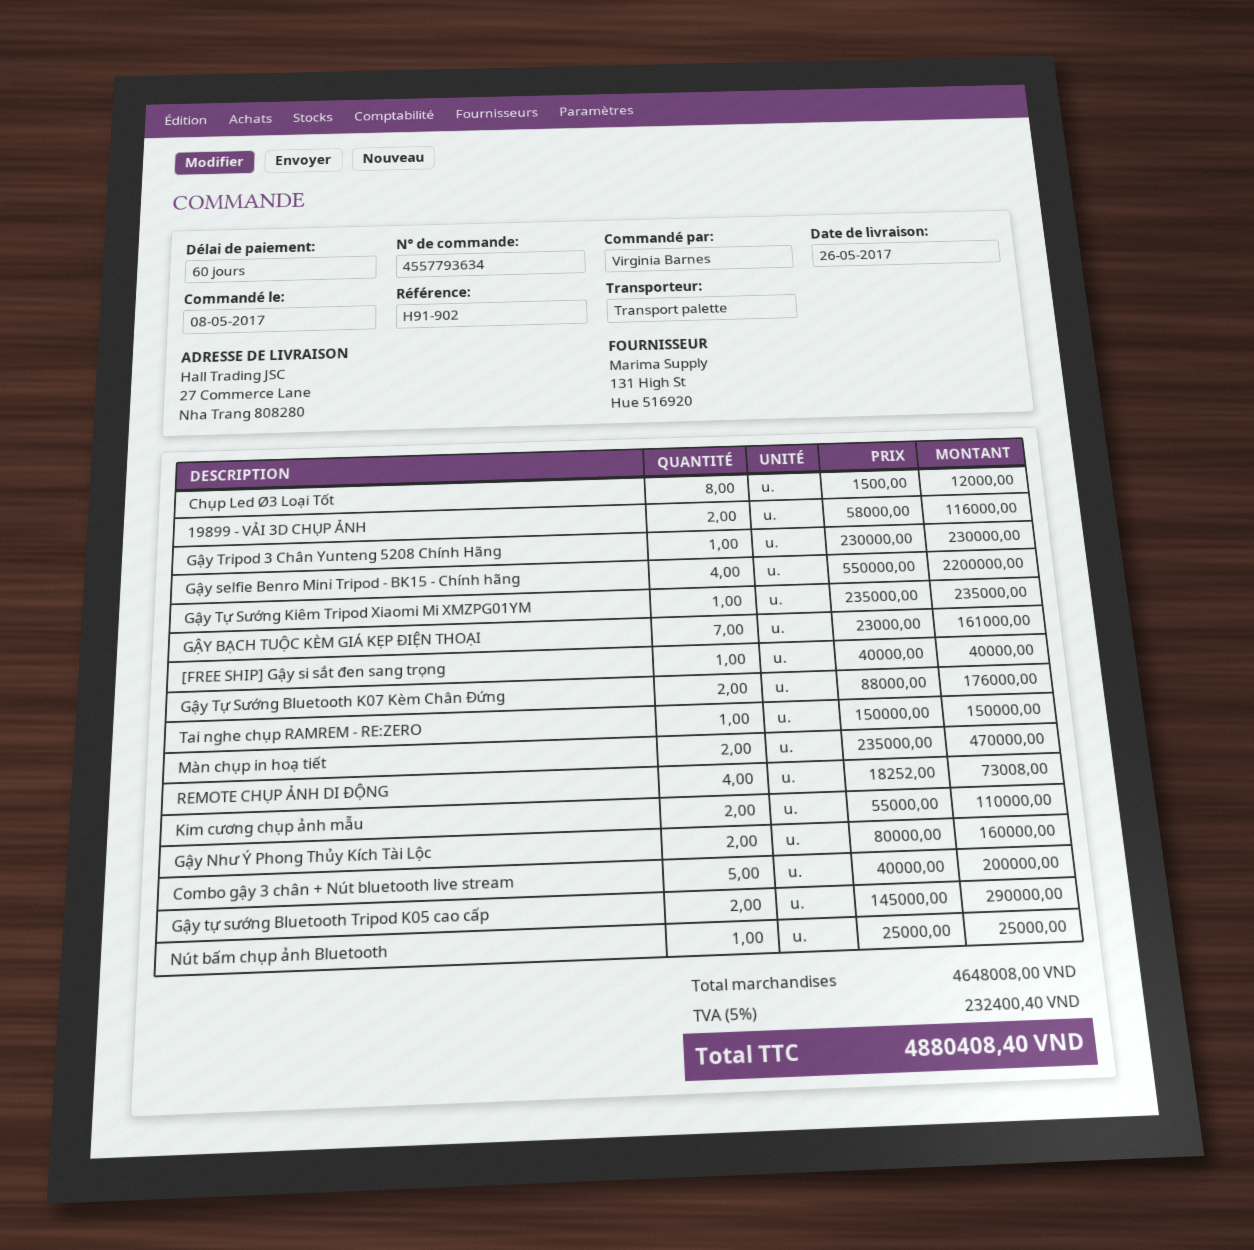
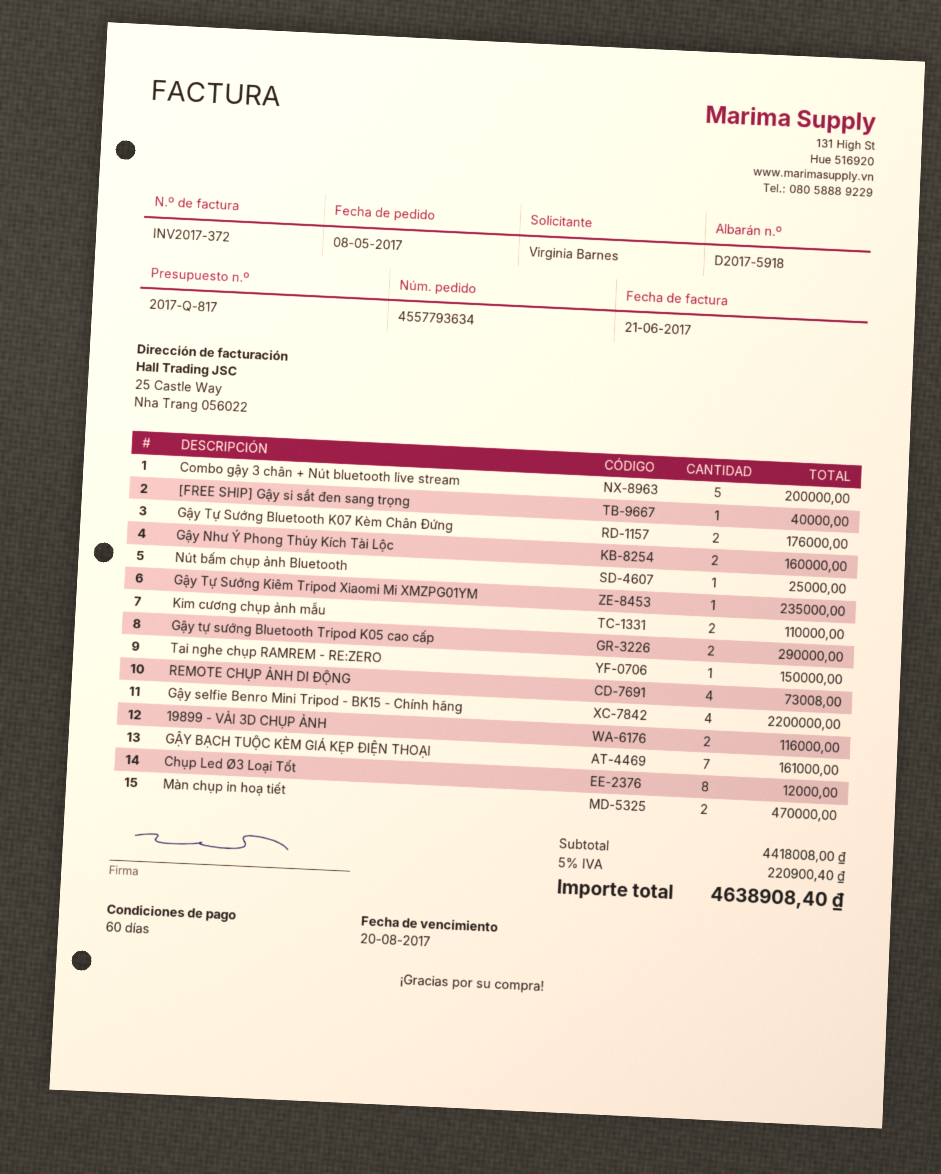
Gậy Tripod 3 Chân Yunteng 5208 Chính Hãng: 1 for 230000.00 -> none
subtotal: 4648008.00 -> 4418008.00
tax: 5% = 232400.40 -> 5% = 220900.40
total: 4880408.40 -> 4638908.40

